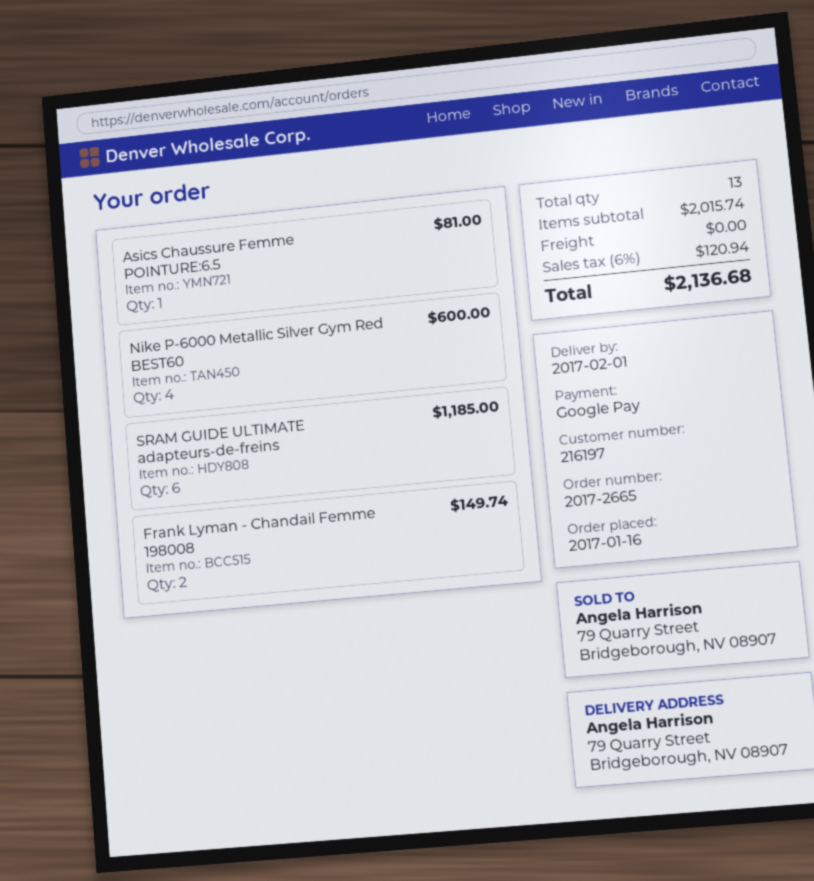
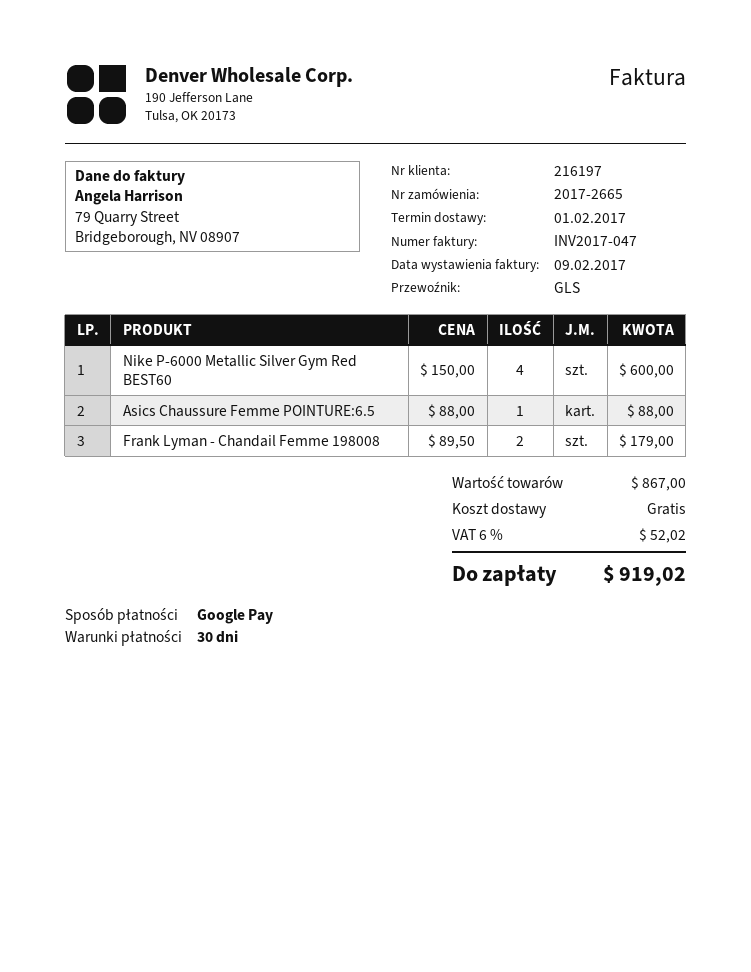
Asics Chaussure Femme POINTURE:6.5: 1 for 81.00 -> 1 for 88.00
SRAM GUIDE ULTIMATE adapteurs-de-freins: 6 for 1185.00 -> none
Frank Lyman - Chandail Femme 198008: 2 for 149.74 -> 2 for 179.00
subtotal: 2015.74 -> 867.00
tax: 6% = 120.94 -> 6% = 52.02
total: 2136.68 -> 919.02

